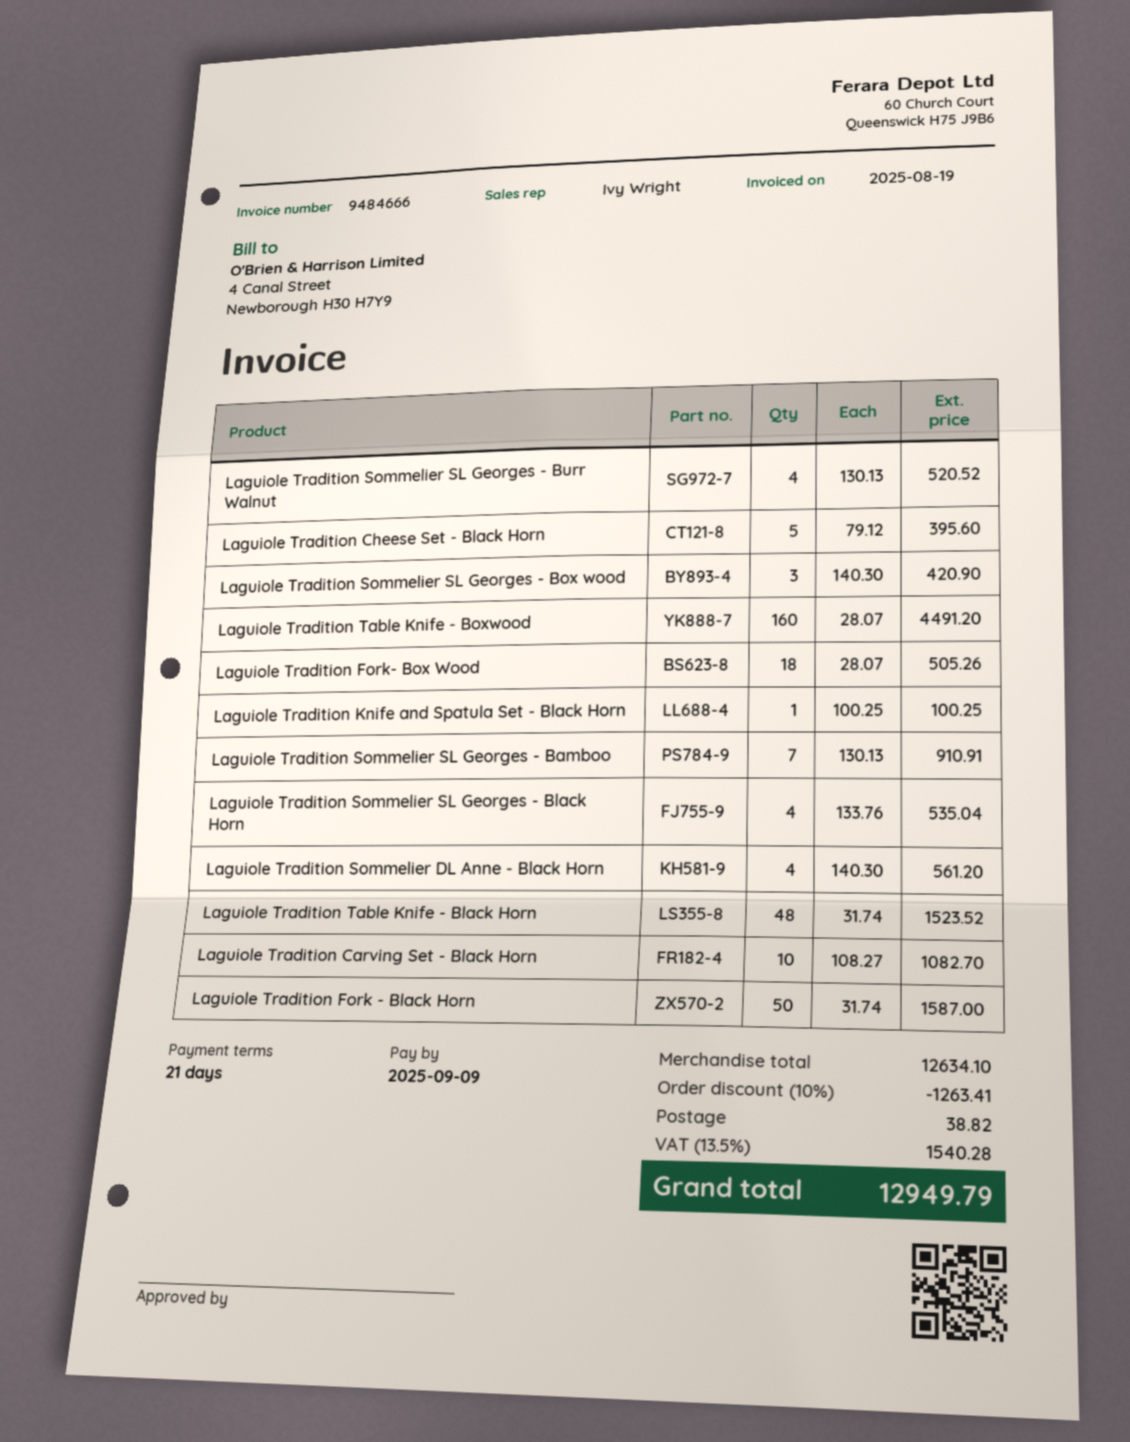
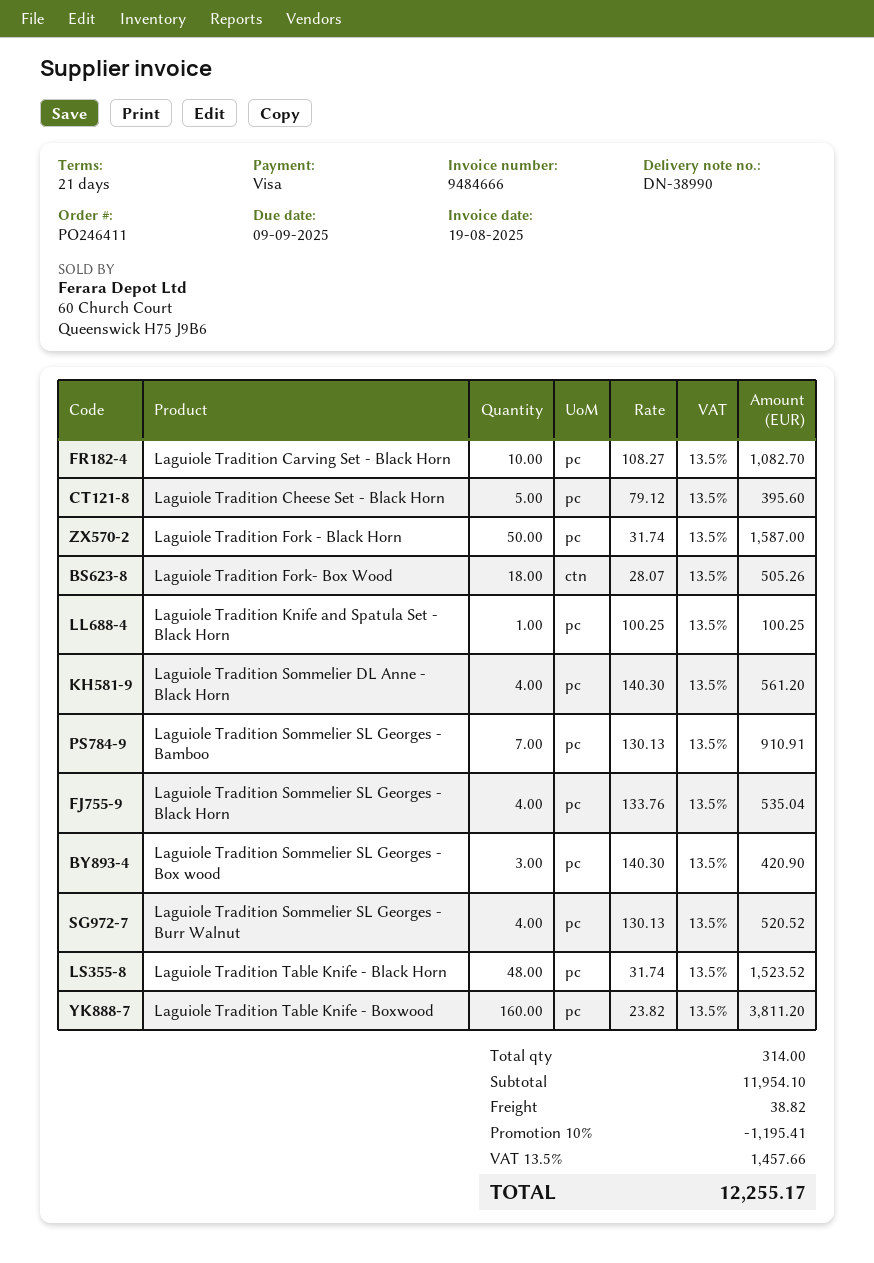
Laguiole Tradition Table Knife - Boxwood: 160 x 28.07 = 4491.20 -> 160 x 23.82 = 3811.20
subtotal: 12634.10 -> 11954.10
discount: 10% = 1263.41 -> 10% = 1195.41
tax: 13.5% = 1540.28 -> 13.5% = 1457.66
total: 12949.79 -> 12255.17

